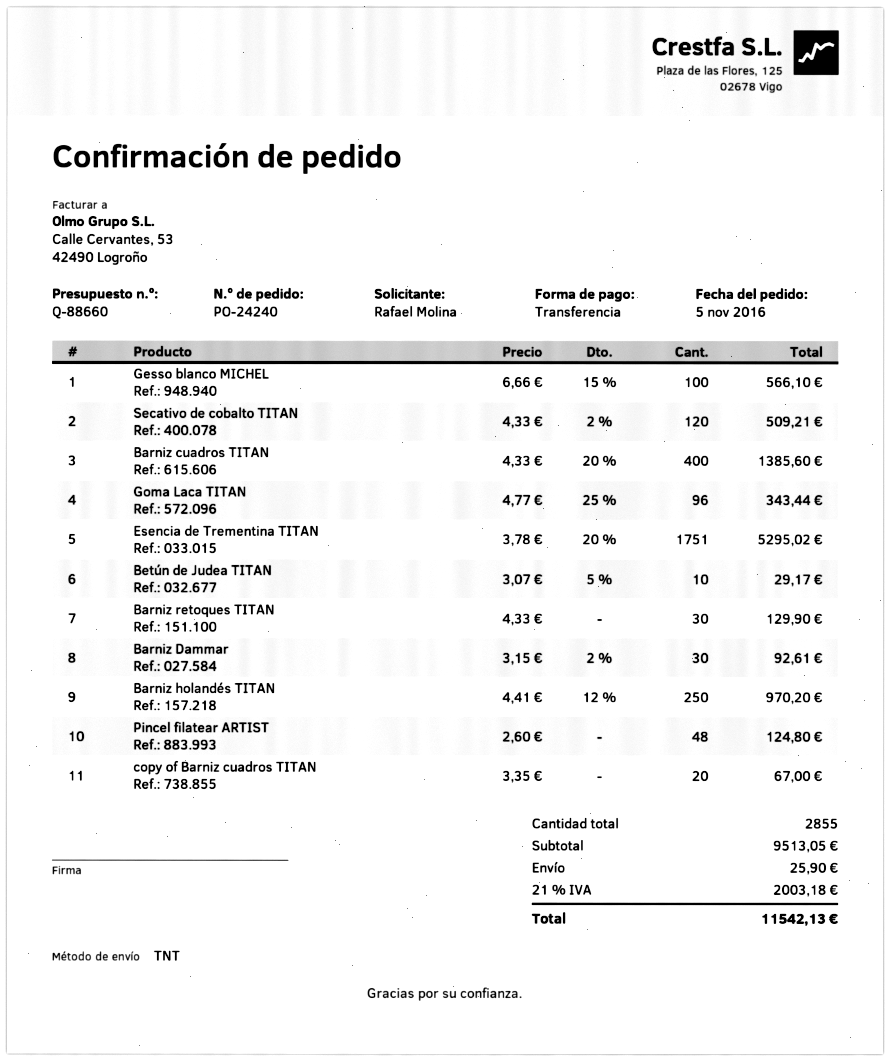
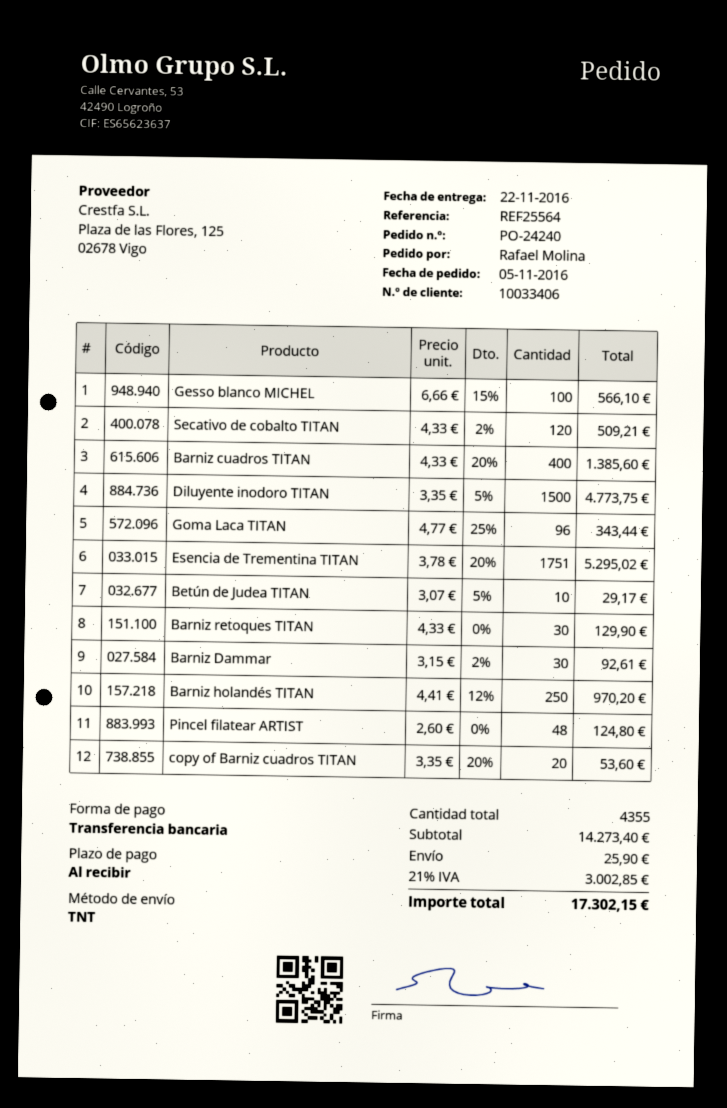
copy of Barniz cuadros TITAN: 20 x 3.35 = 67.00 -> 20 x 3.35 - 20% = 53.60
Diluyente inodoro TITAN: none -> 1500 x 3.35 - 5% = 4773.75
total quantity: 2855 -> 4355
subtotal: 9513.05 -> 14273.40
tax: 21% = 2003.18 -> 21% = 3002.85
total: 11542.13 -> 17302.15

